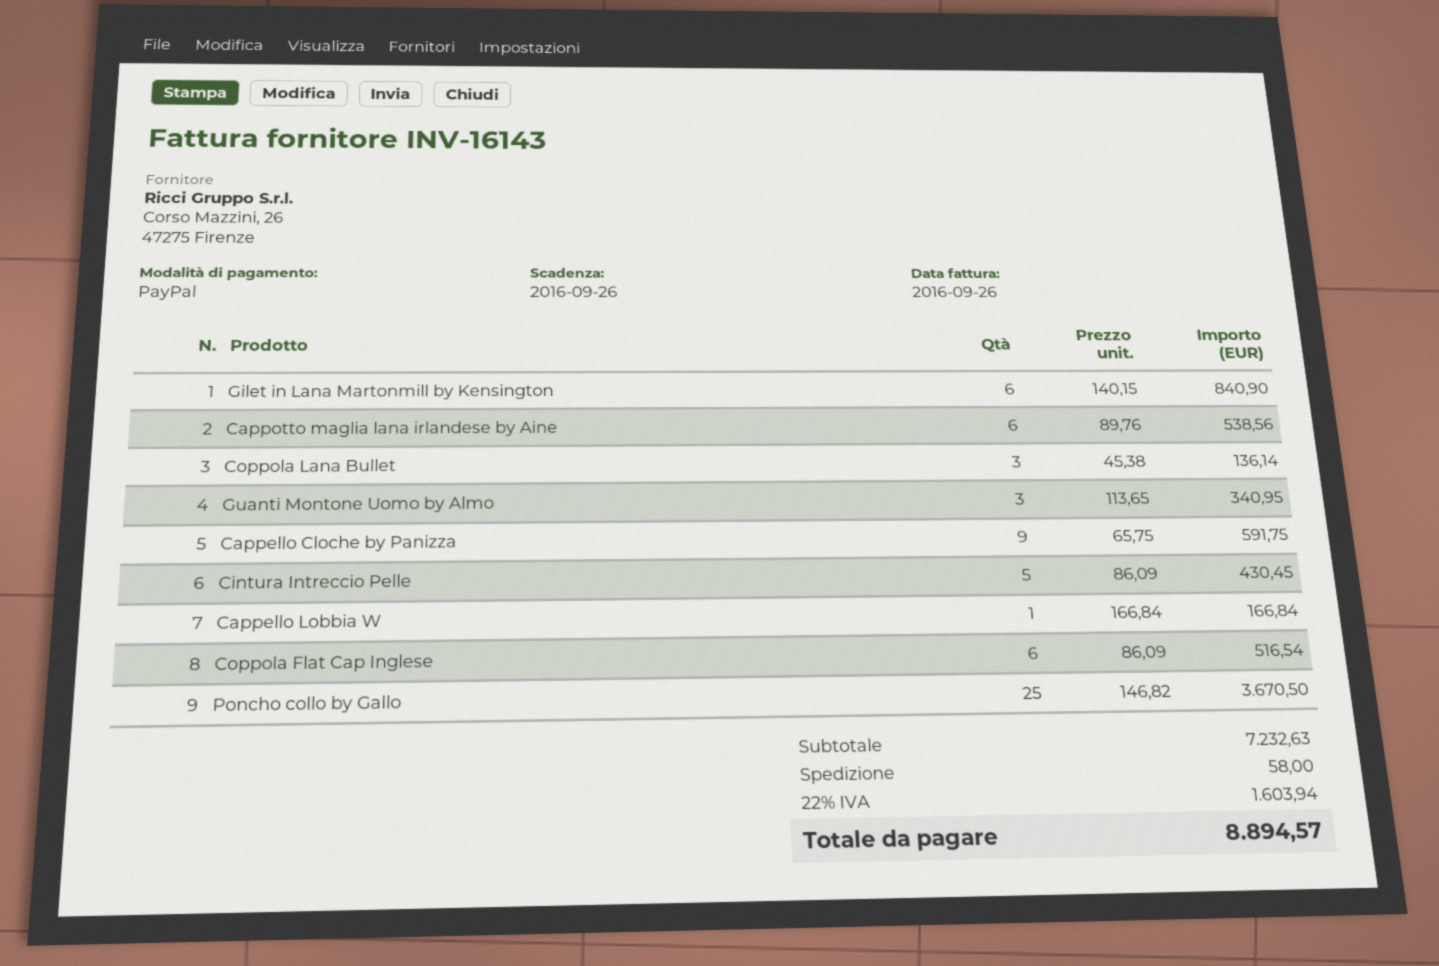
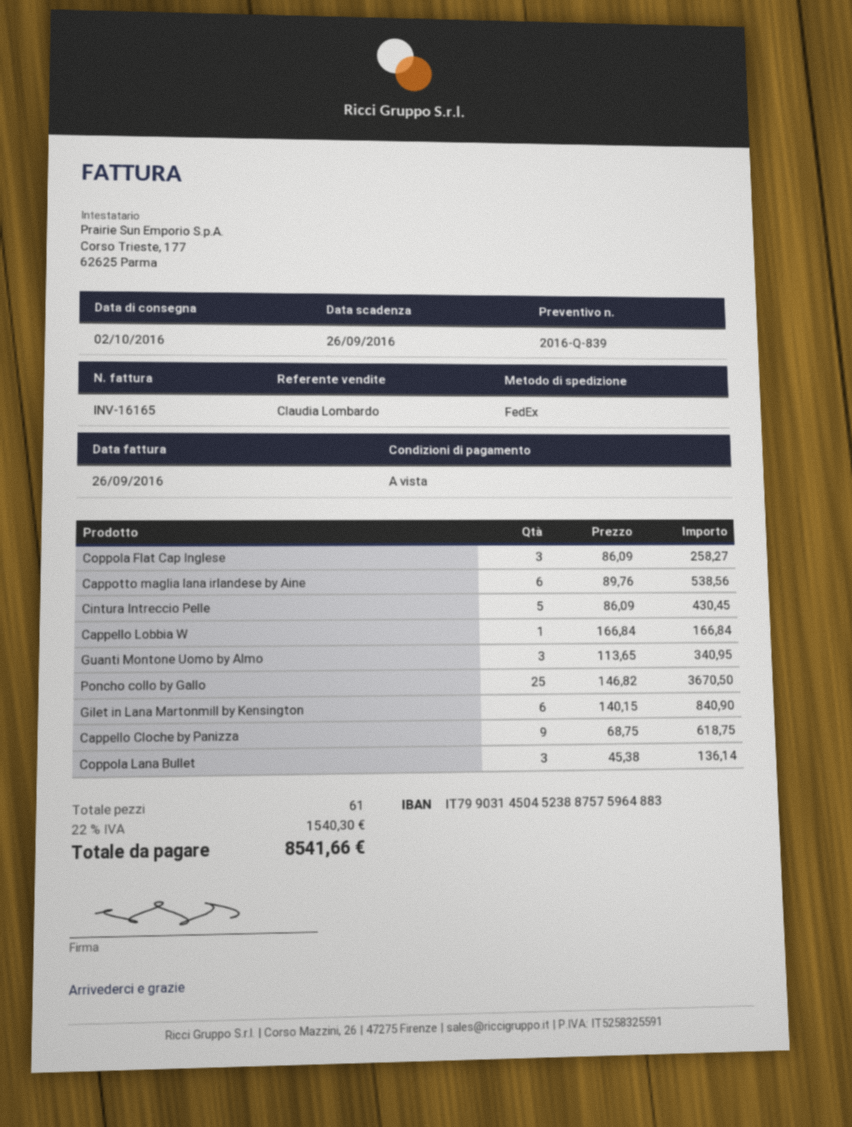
invoice number: INV-16143 -> INV-16165
Cappello Cloche by Panizza: 9 x 65.75 = 591.75 -> 9 x 68.75 = 618.75
Coppola Flat Cap Inglese: 6 x 86.09 = 516.54 -> 3 x 86.09 = 258.27
shipping: 58.00 -> none
tax: 22% = 1603.94 -> 22% = 1540.30
total: 8894.57 -> 8541.66

